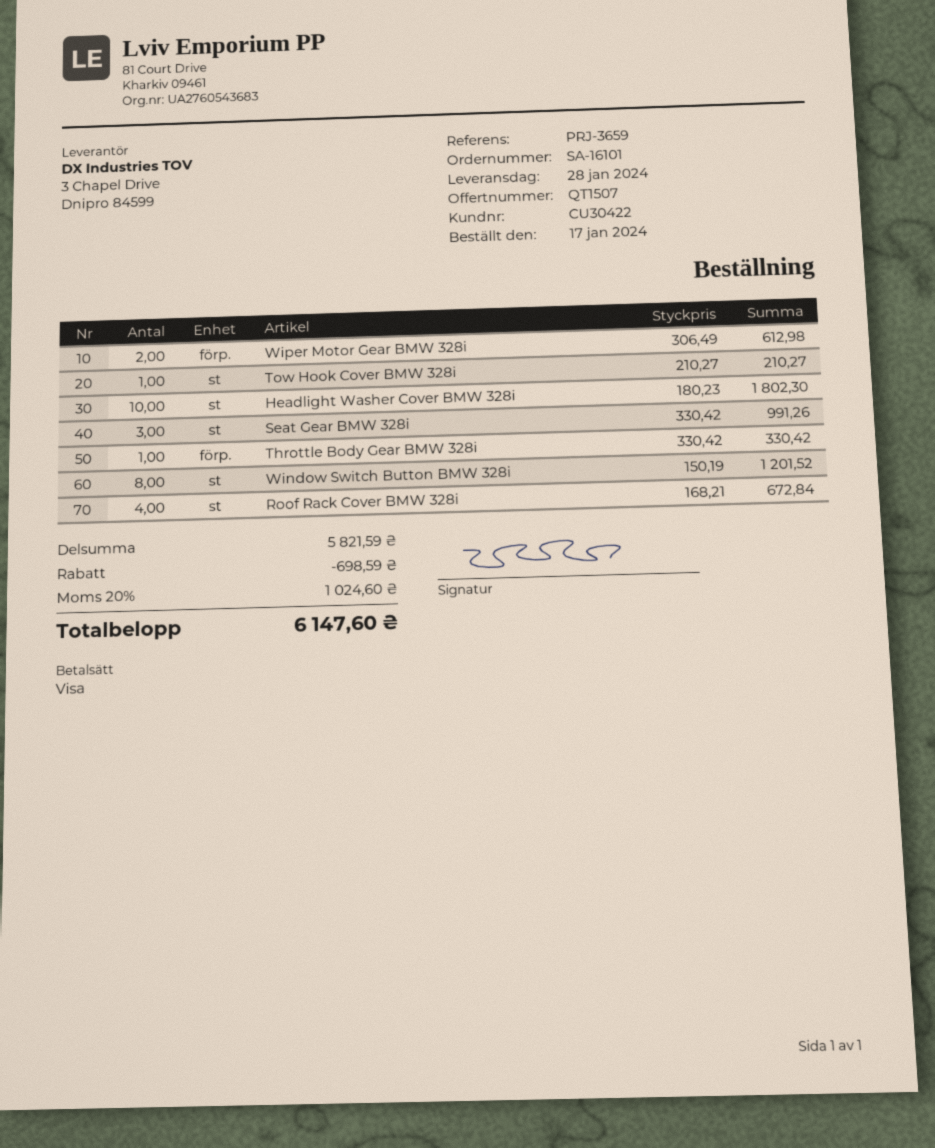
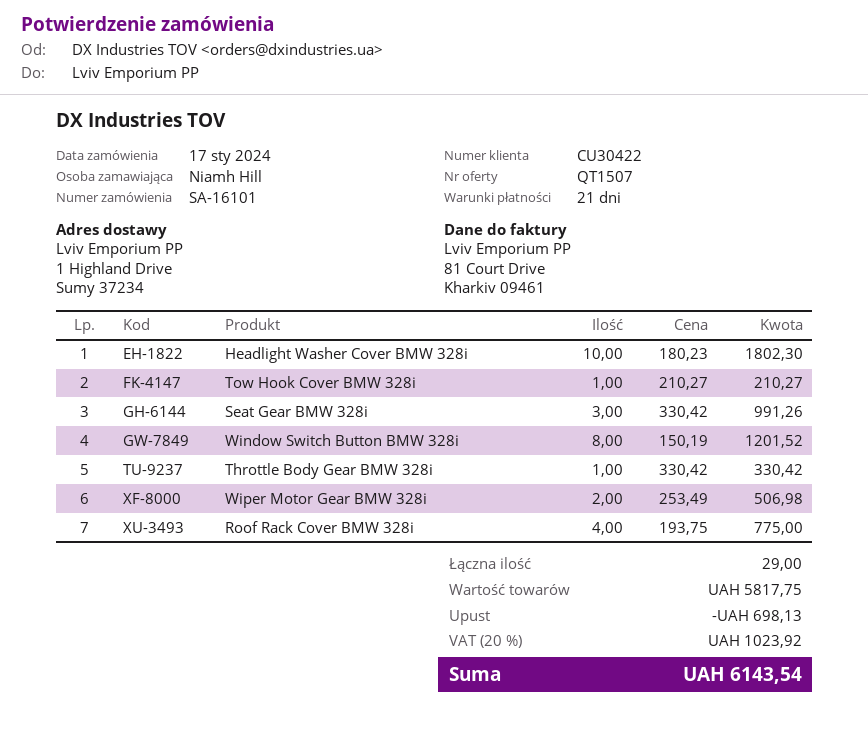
Wiper Motor Gear BMW 328i: 2 x 306.49 = 612.98 -> 2 x 253.49 = 506.98
Roof Rack Cover BMW 328i: 4 x 168.21 = 672.84 -> 4 x 193.75 = 775.00
subtotal: 5821.59 -> 5817.75
discount: 698.59 -> 698.13
tax: 20% = 1024.60 -> 20% = 1023.92
total: 6147.60 -> 6143.54

